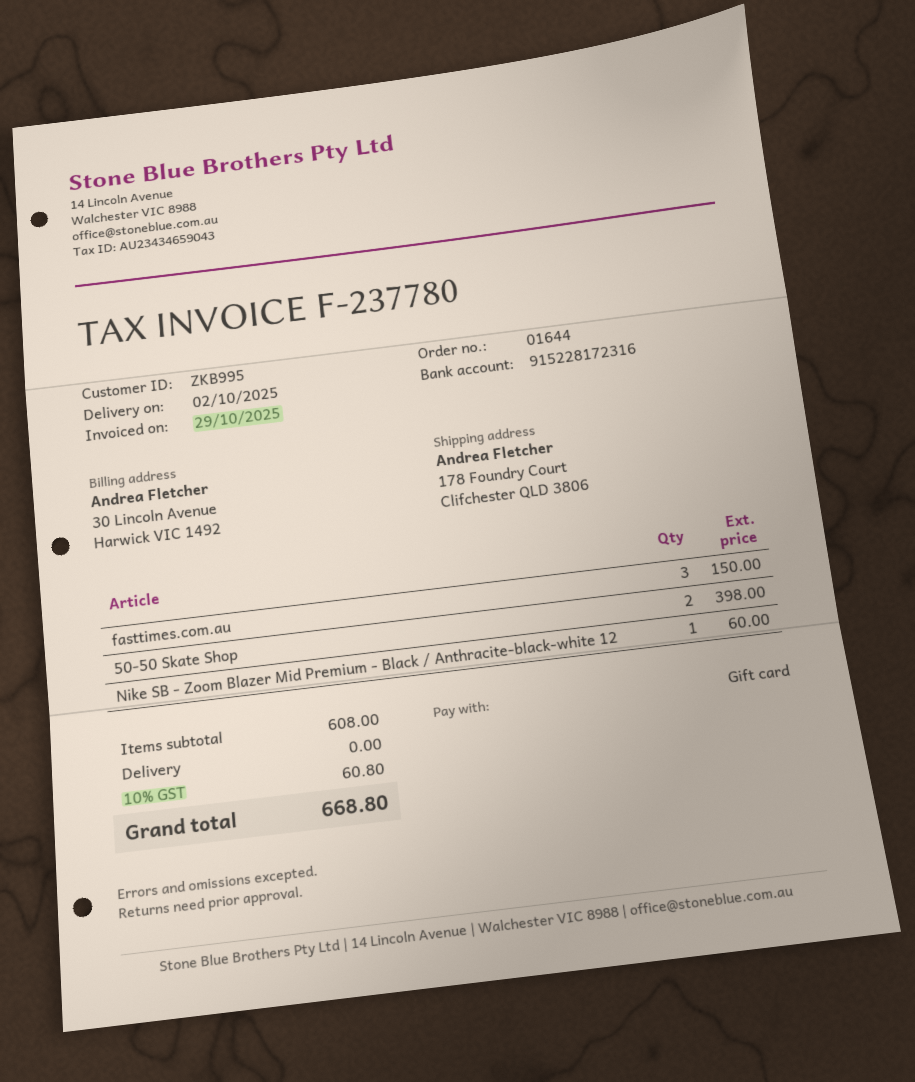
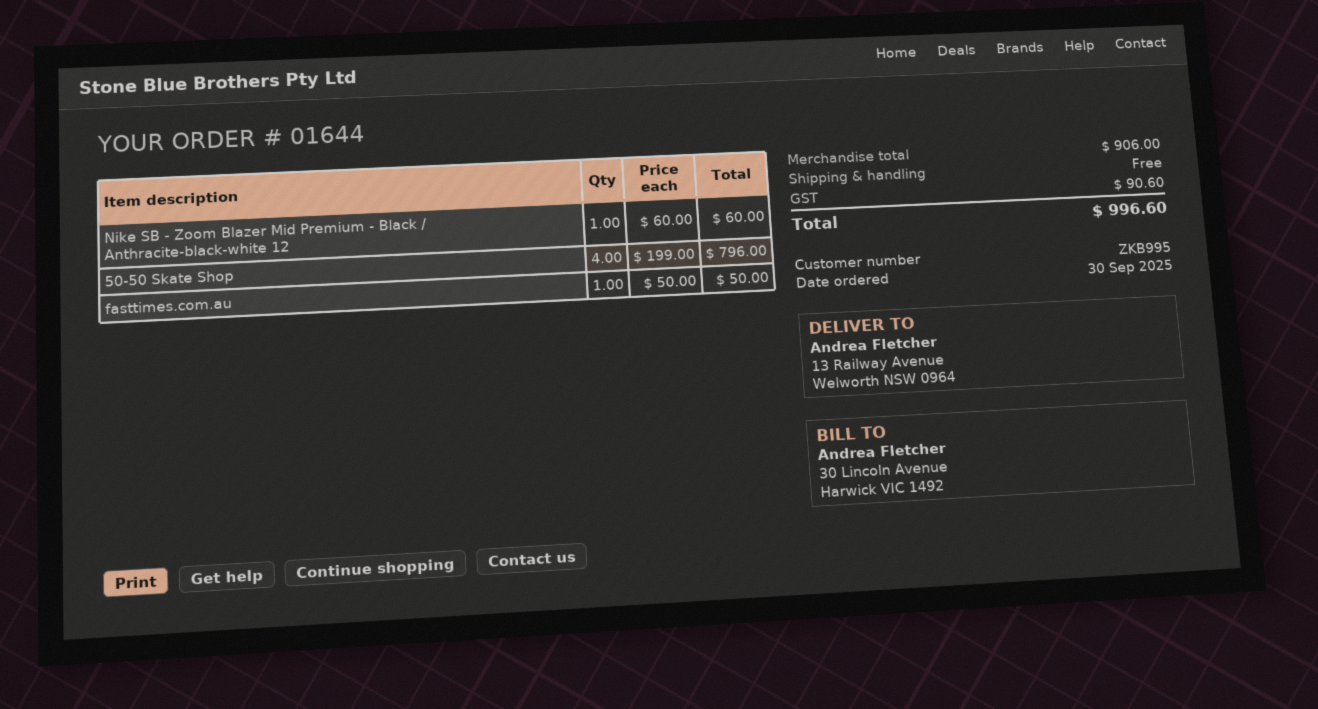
ship to: 178 Foundry Court, Clifchester QLD 3806 -> 13 Railway Avenue, Welworth NSW 0964
fasttimes.com.au: 3 for 150.00 -> 1 for 50.00
50-50 Skate Shop: 2 for 398.00 -> 4 for 796.00
subtotal: 608.00 -> 906.00
tax: 60.80 -> 90.60
total: 668.80 -> 996.60

